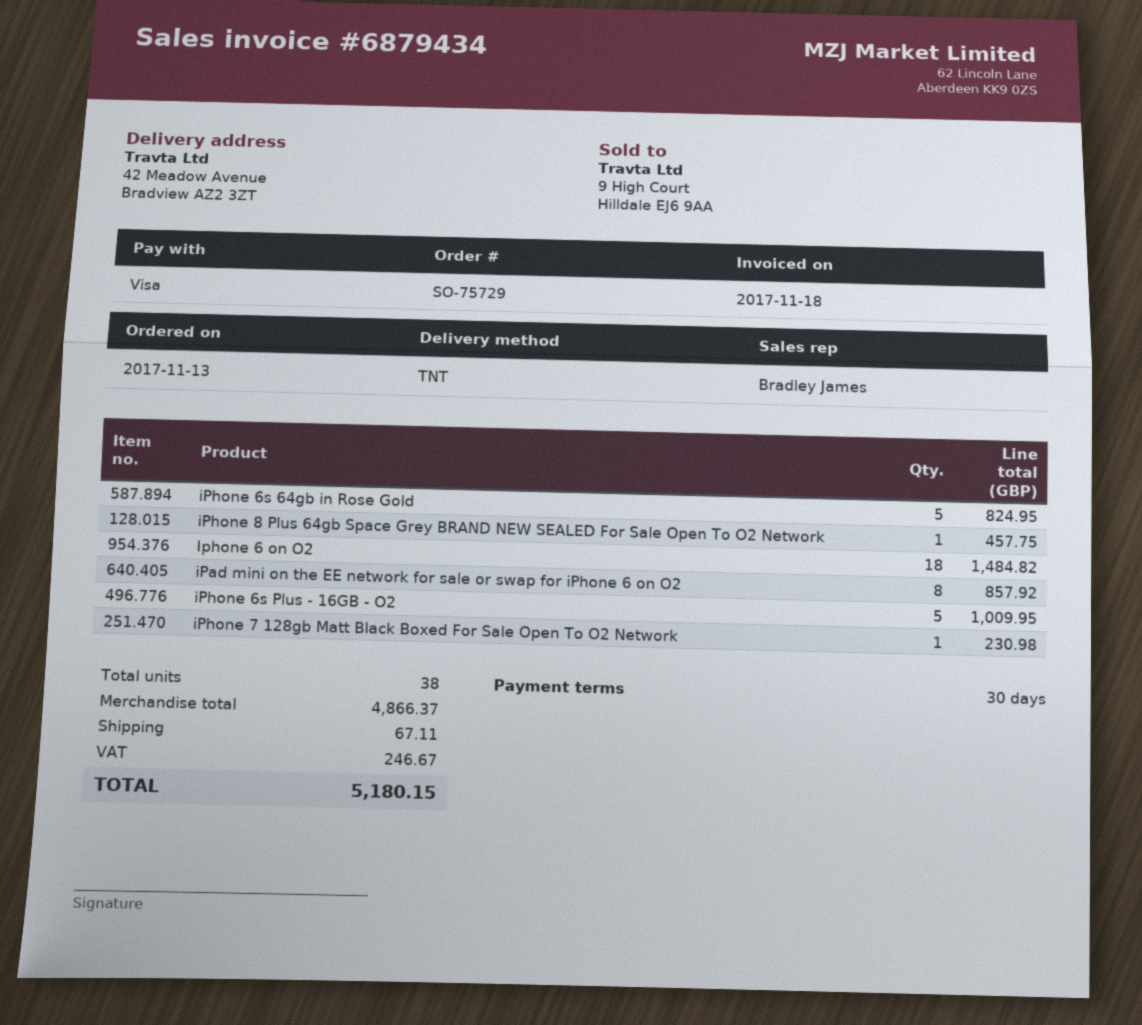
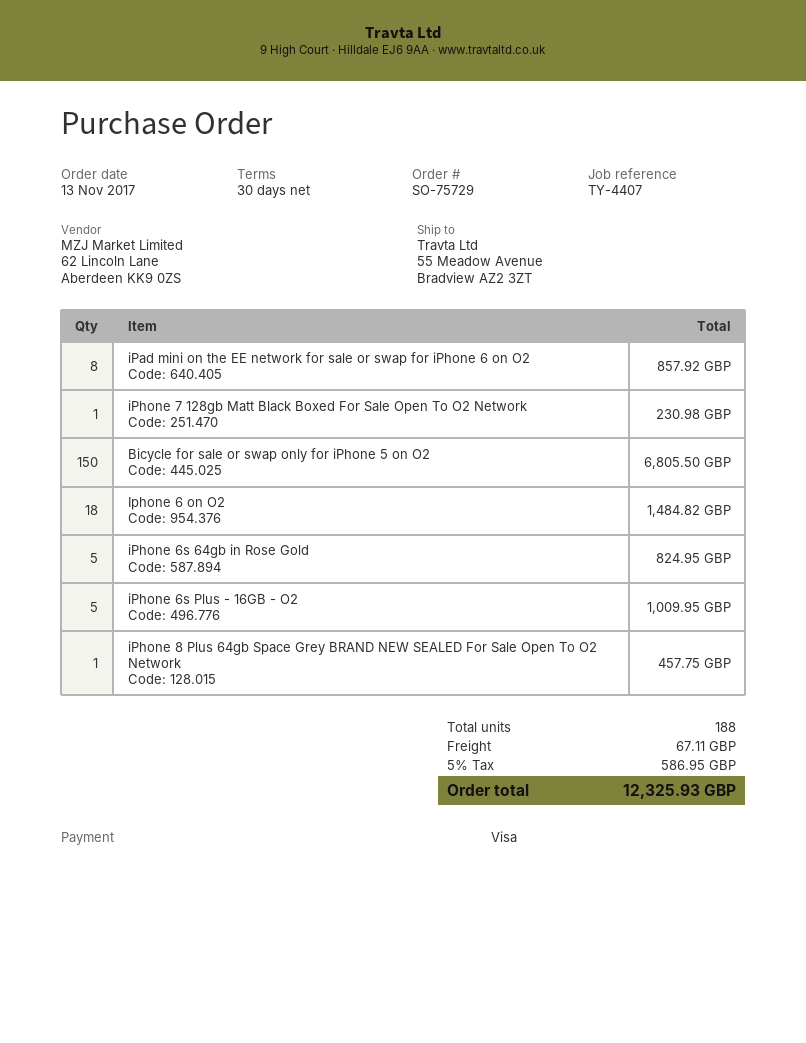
ship to: 42 Meadow Avenue, Bradview AZ2 3ZT -> 55 Meadow Avenue, Bradview AZ2 3ZT
Bicycle for sale or swap only for iPhone 5 on O2: none -> 150 for 6805.50
total quantity: 38 -> 188
tax: 246.67 -> 586.95
total: 5180.15 -> 12325.93

